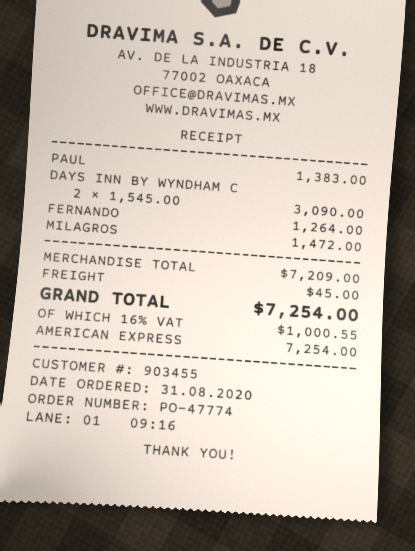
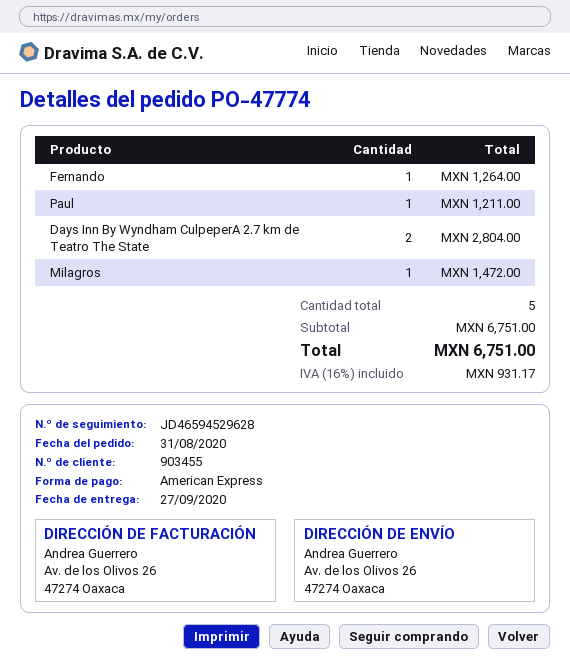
PAUL: 1 for 1383.00 -> 1 for 1211.00
DAYS INN BY WYNDHAM C: 2 for 3090.00 -> 2 for 2804.00
subtotal: 7209.00 -> 6751.00
shipping: 45.00 -> none
tax: 16% = 1000.55 -> 16% = 931.17
total: 7254.00 -> 6751.00

